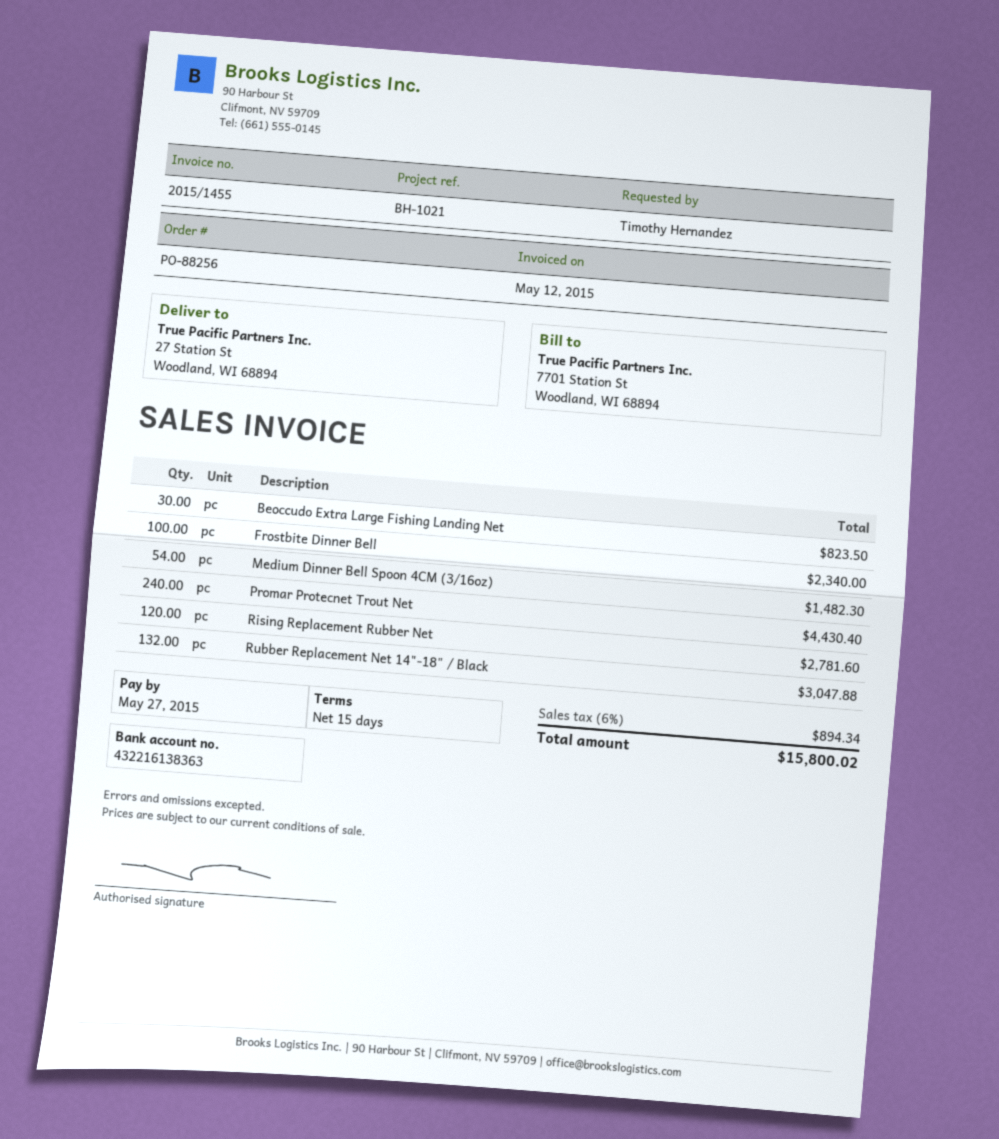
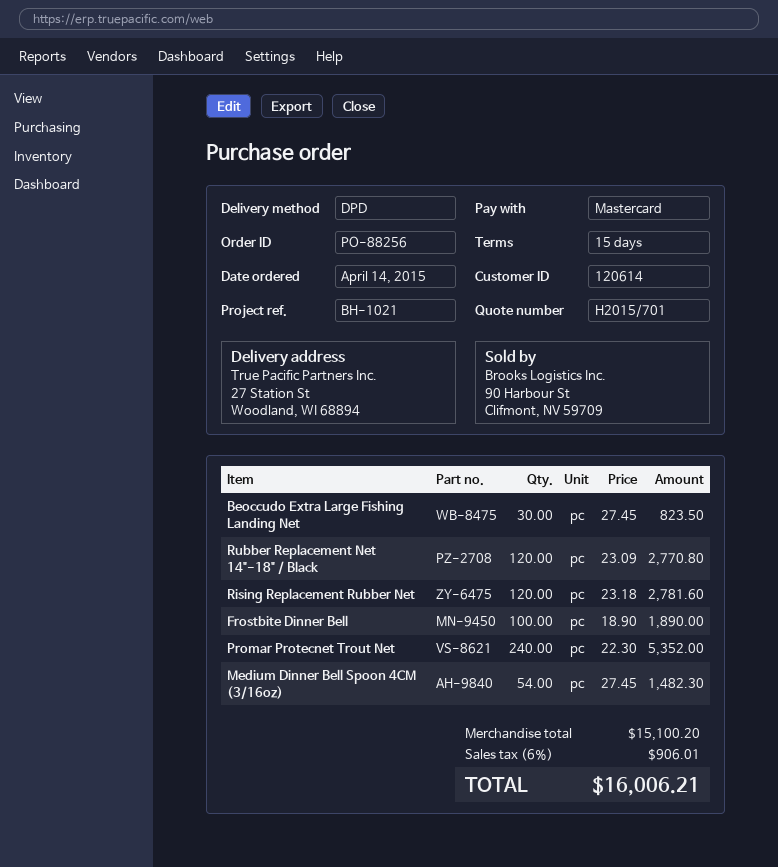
Frostbite Dinner Bell: 100 for 2340.00 -> 100 for 1890.00
Promar Protecnet Trout Net: 240 for 4430.40 -> 240 for 5352.00
Rubber Replacement Net 14"-18" / Black: 132 for 3047.88 -> 120 for 2770.80
tax: 6% = 894.34 -> 6% = 906.01
total: 15800.02 -> 16006.21

